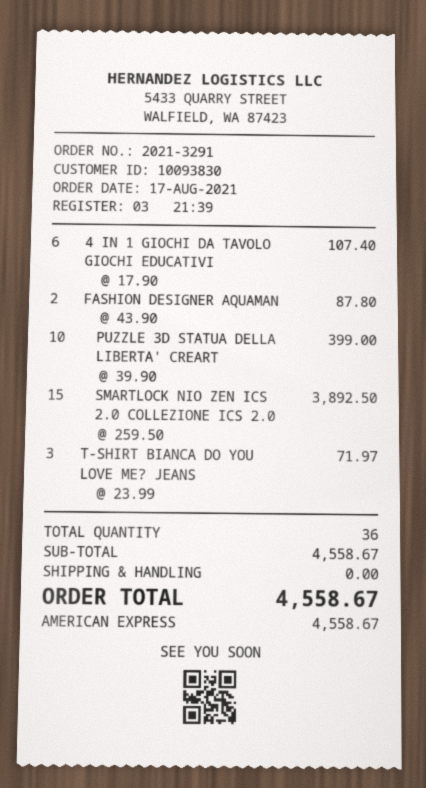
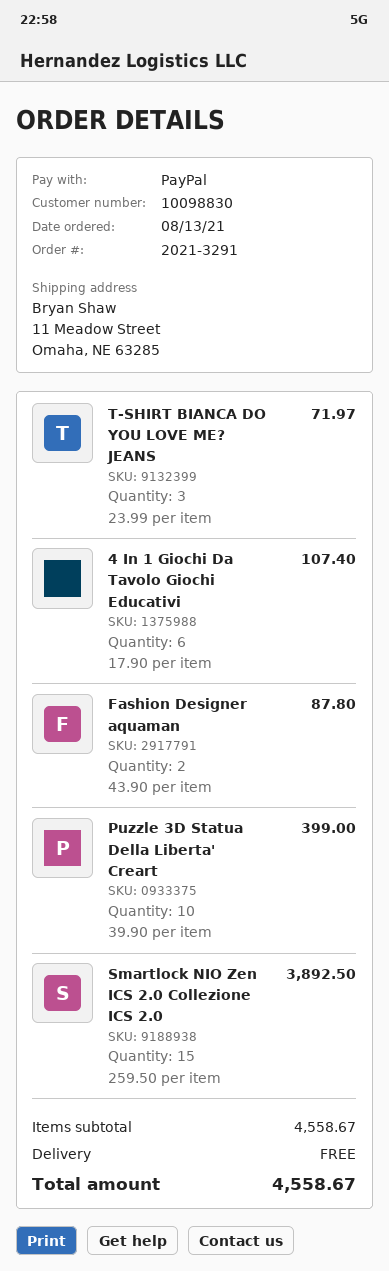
order date: 2021-08-17 -> 2021-08-13
customer number: 10093830 -> 10098830
payment method: American Express -> PayPal

